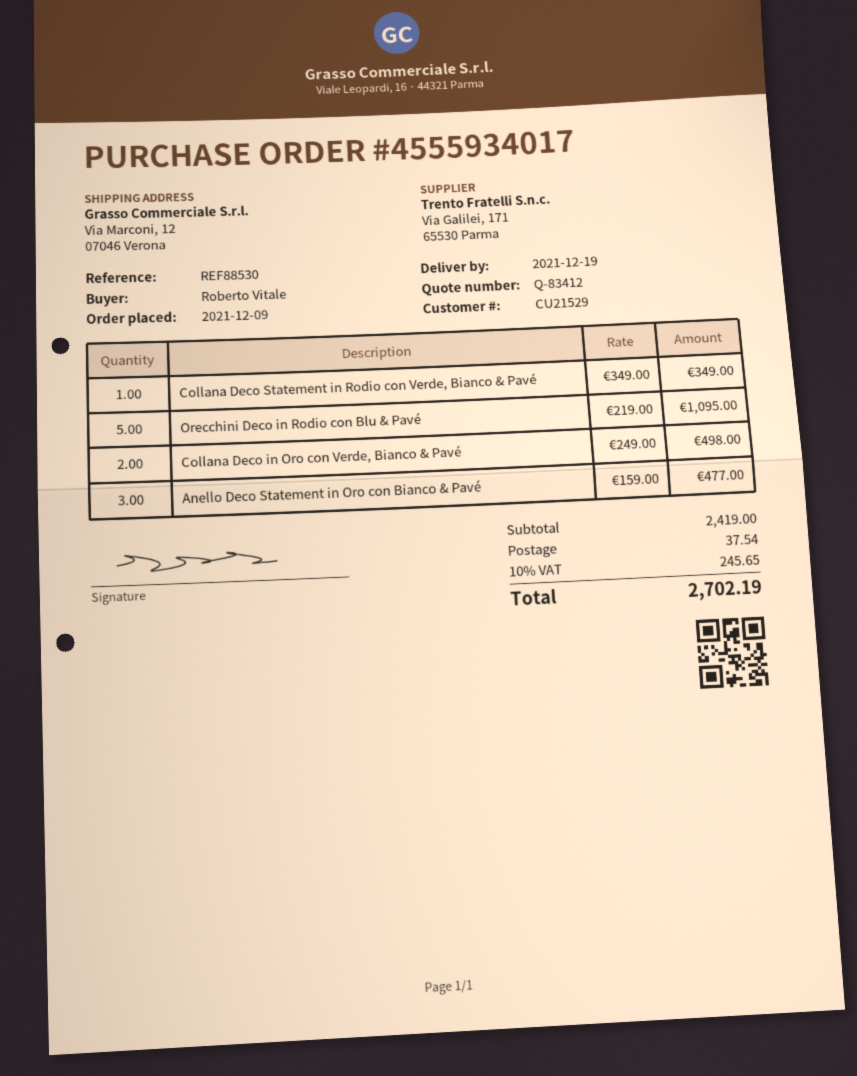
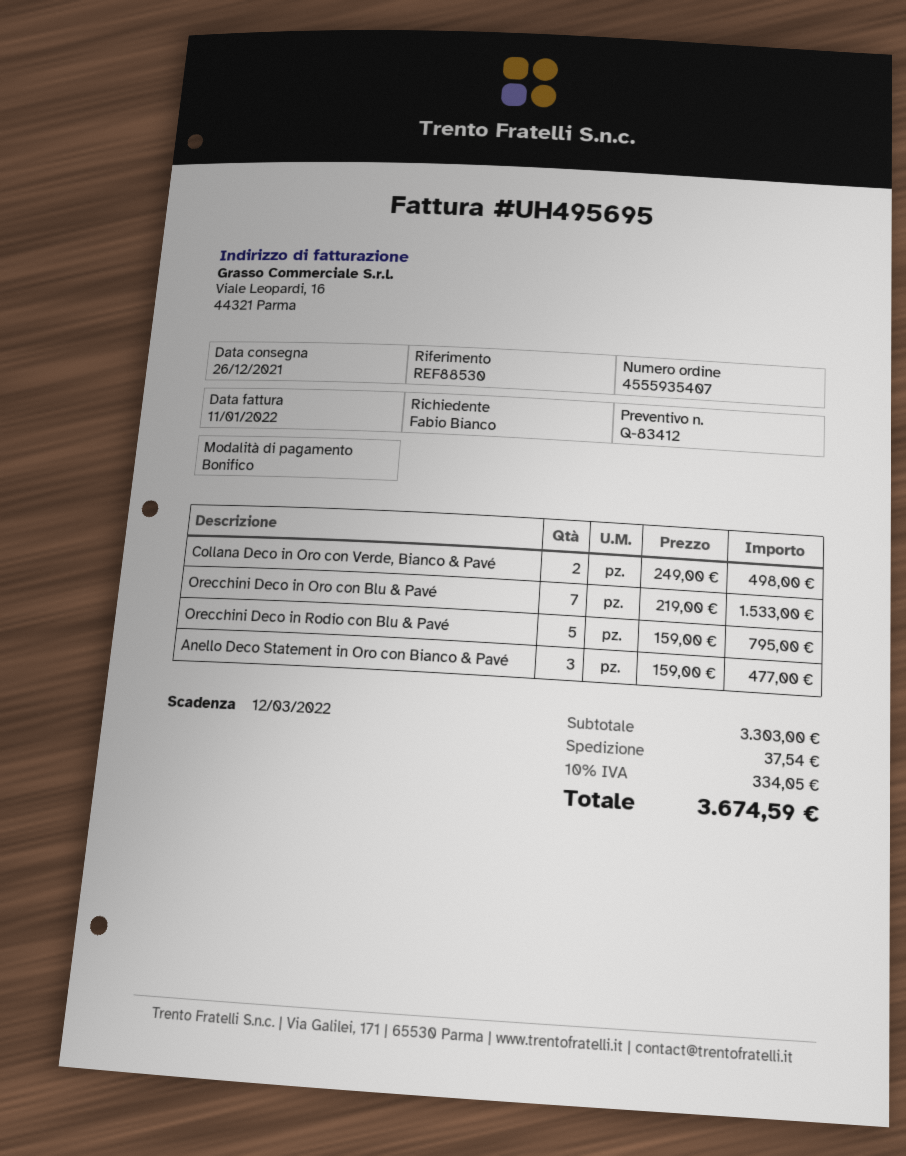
order number: 4555934017 -> 4555935407
delivery date: 2021-12-19 -> 2021-12-26
ordered by: Roberto Vitale -> Fabio Bianco
Collana Deco Statement in Rodio con Verde, Bianco & Pavé: 1 x 349.00 = 349.00 -> none
Orecchini Deco in Rodio con Blu & Pavé: 5 x 219.00 = 1095.00 -> 5 x 159.00 = 795.00
Orecchini Deco in Oro con Blu & Pavé: none -> 7 x 219.00 = 1533.00
subtotal: 2419.00 -> 3303.00
tax: 10% = 245.65 -> 10% = 334.05
total: 2702.19 -> 3674.59

